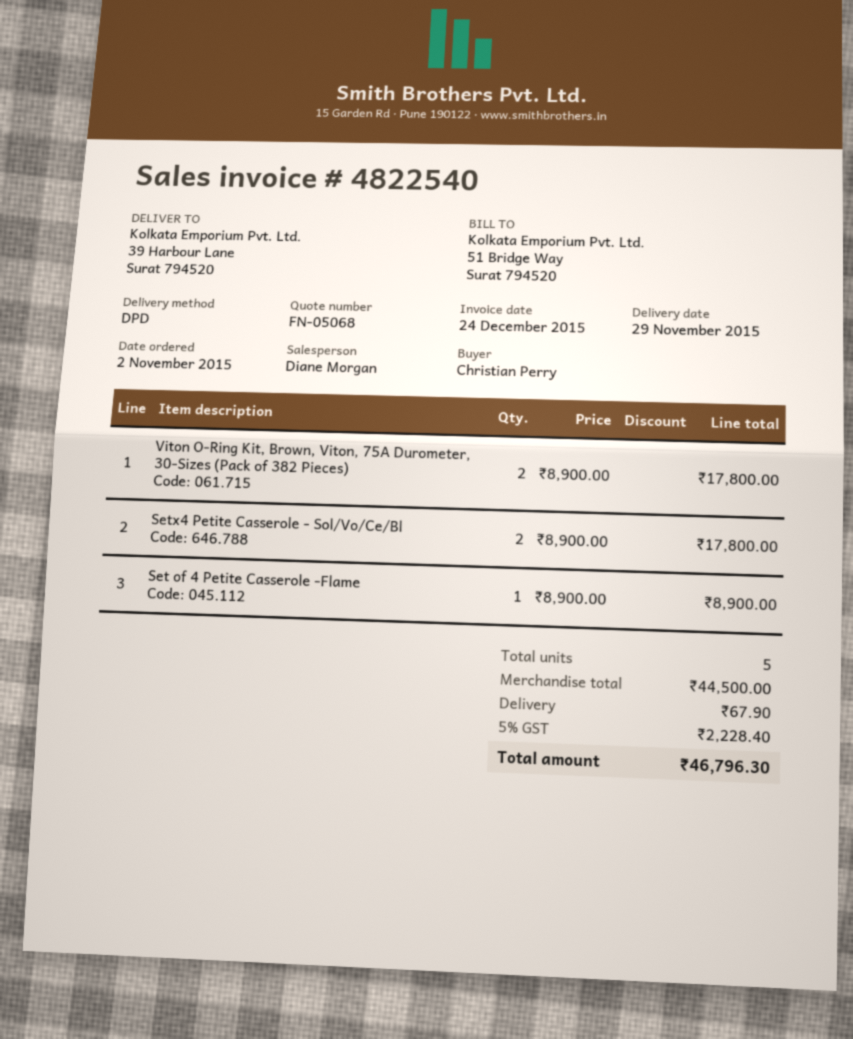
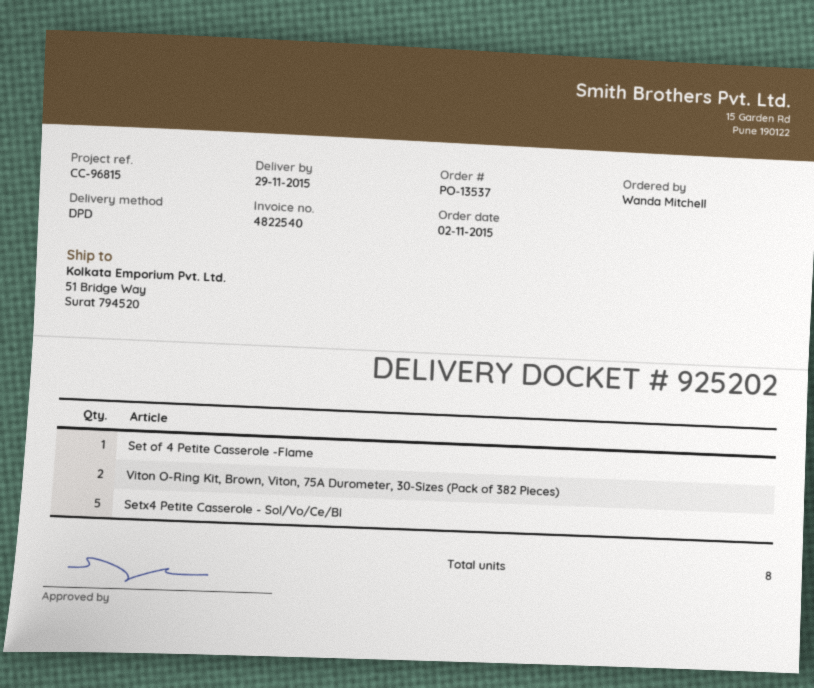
ordered by: Christian Perry -> Wanda Mitchell
ship to: 39 Harbour Lane, Surat 794520 -> 51 Bridge Way, Surat 794520
Setx4 Petite Casserole - Sol/Vo/Ce/Bl: 2 -> 5
total quantity: 5 -> 8

